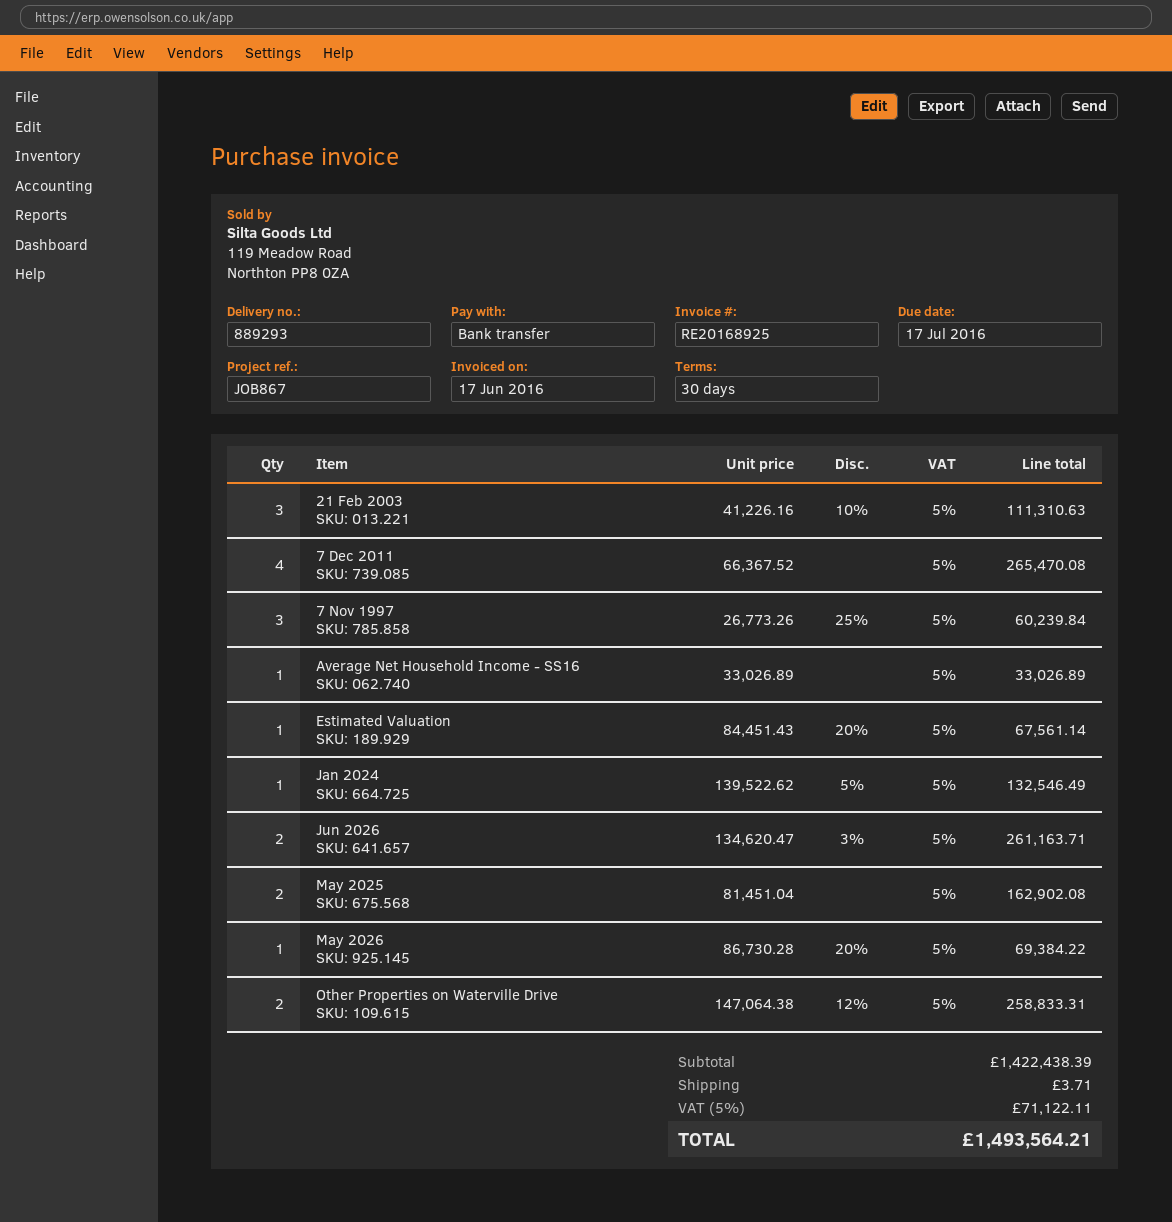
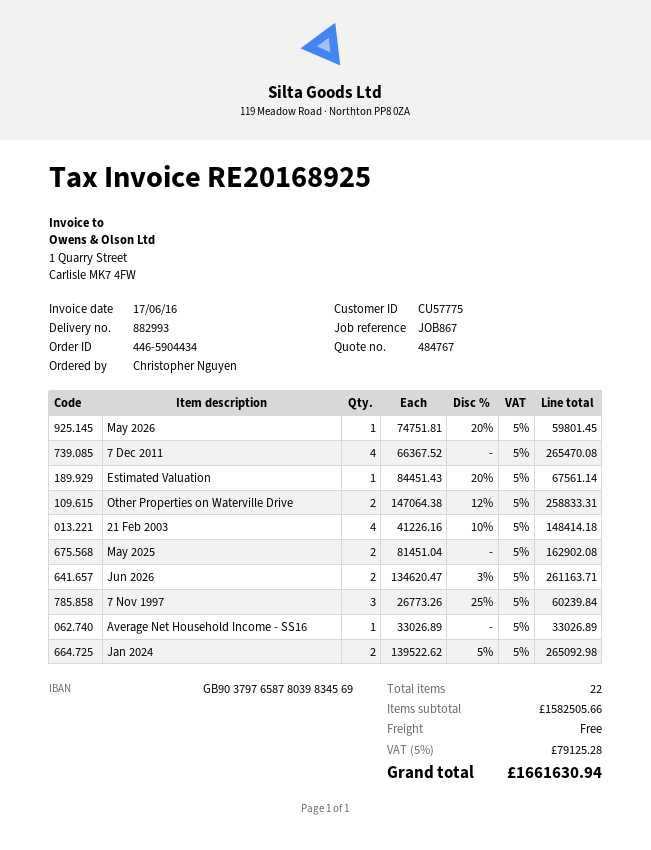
delivery note number: 889293 -> 882993
21 Feb 2003: 3 x 41226.16 - 10% = 111310.63 -> 4 x 41226.16 - 10% = 148414.18
Jan 2024: 1 x 139522.62 - 5% = 132546.49 -> 2 x 139522.62 - 5% = 265092.98
May 2026: 1 x 86730.28 - 20% = 69384.22 -> 1 x 74751.81 - 20% = 59801.45
subtotal: 1422438.39 -> 1582505.66
shipping: 3.71 -> 0.00
tax: 5% = 71122.11 -> 5% = 79125.28
total: 1493564.21 -> 1661630.94

